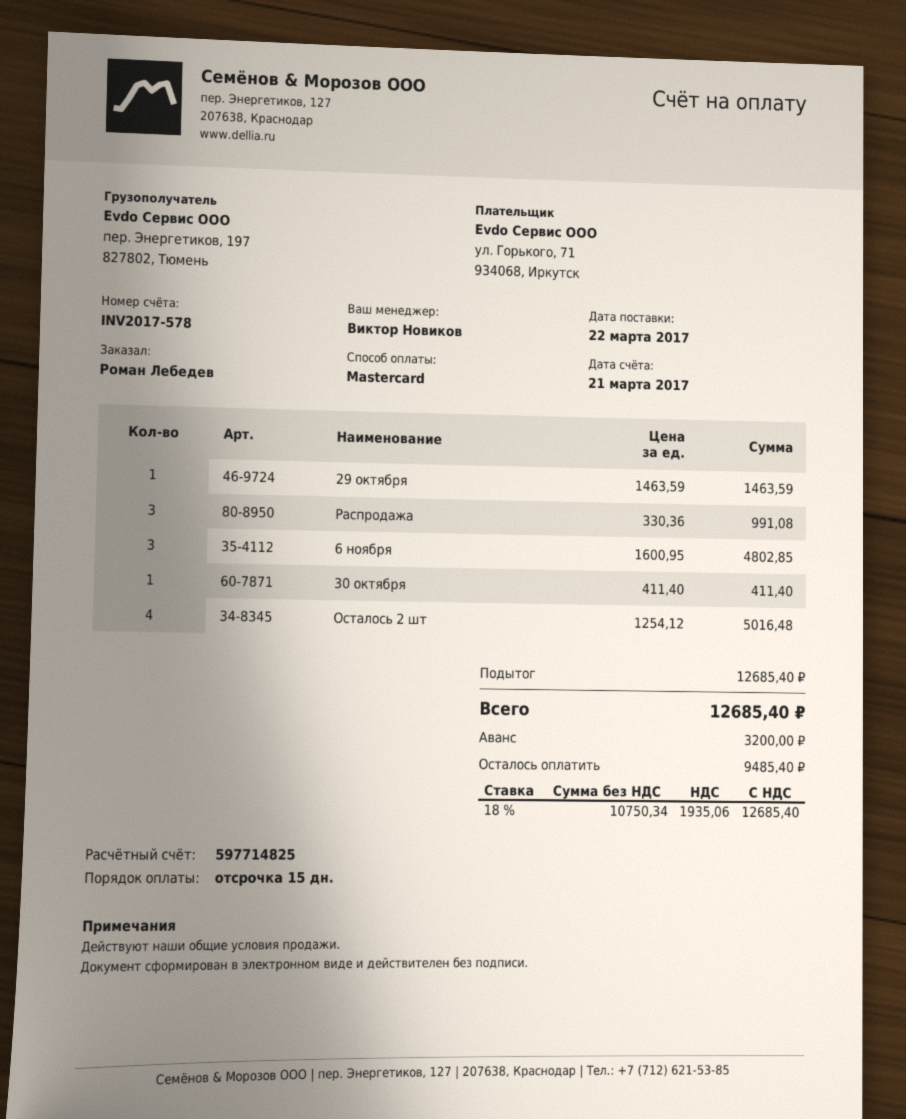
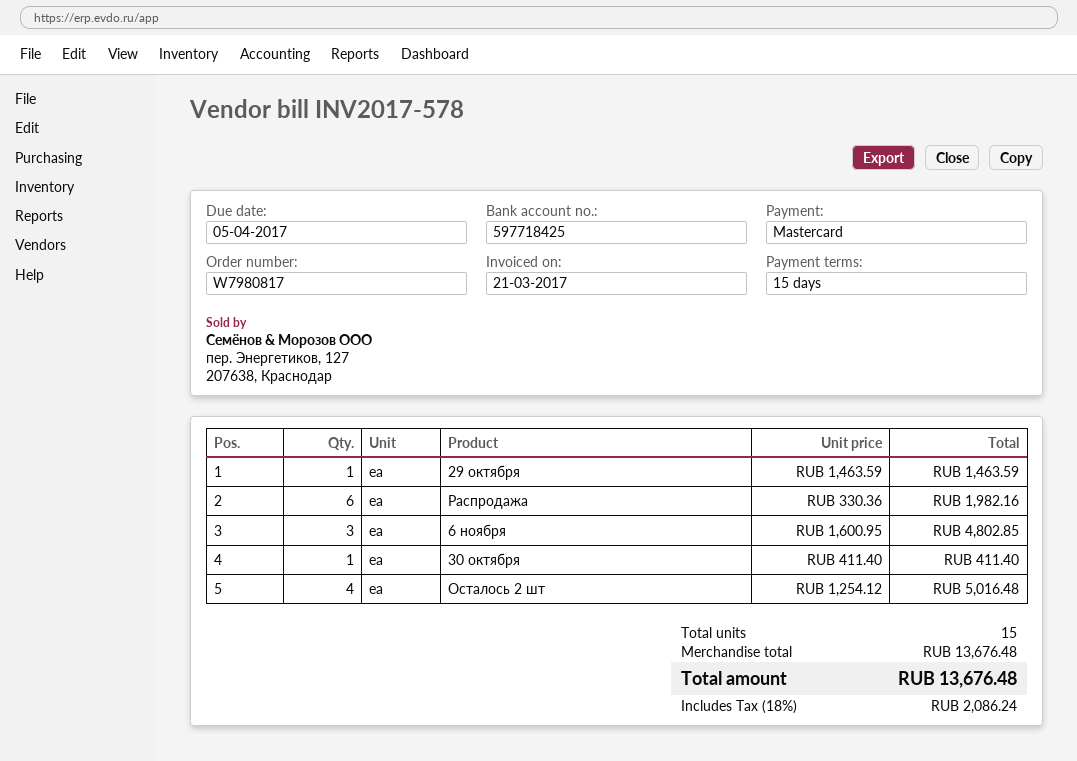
bank account: 597714825 -> 597718425
Распродажа: 3 x 330.36 = 991.08 -> 6 x 330.36 = 1982.16
subtotal: 12685.40 -> 13676.48
tax: 18% = 1935.06 -> 18% = 2086.24
total: 12685.40 -> 13676.48

